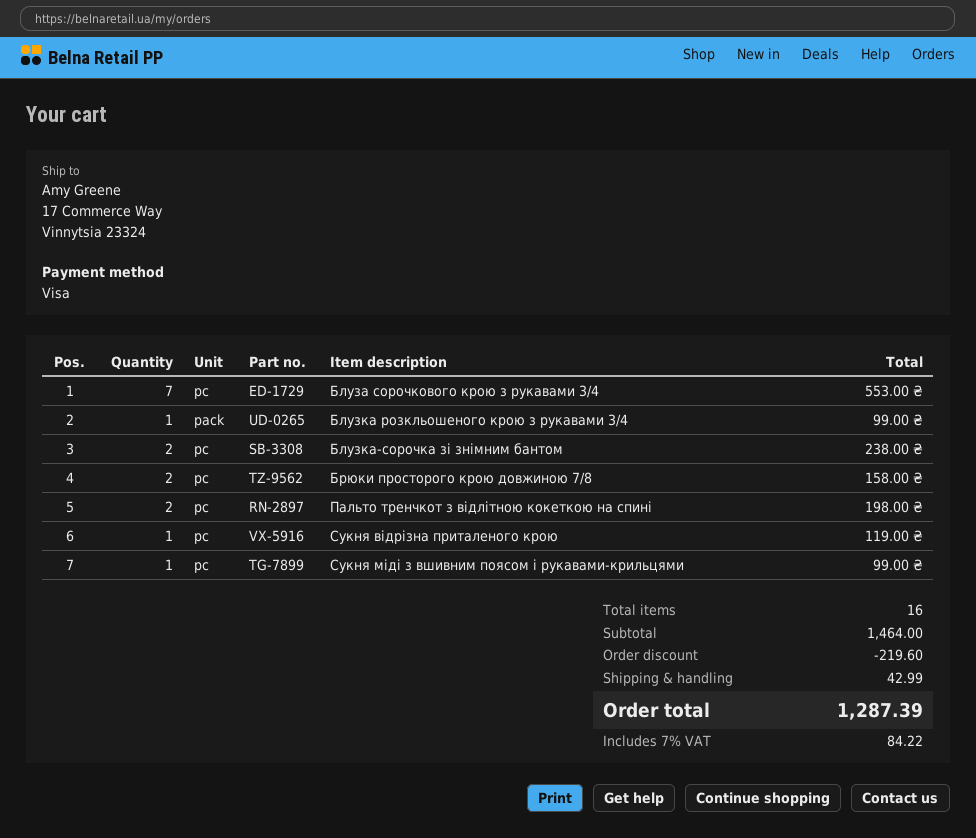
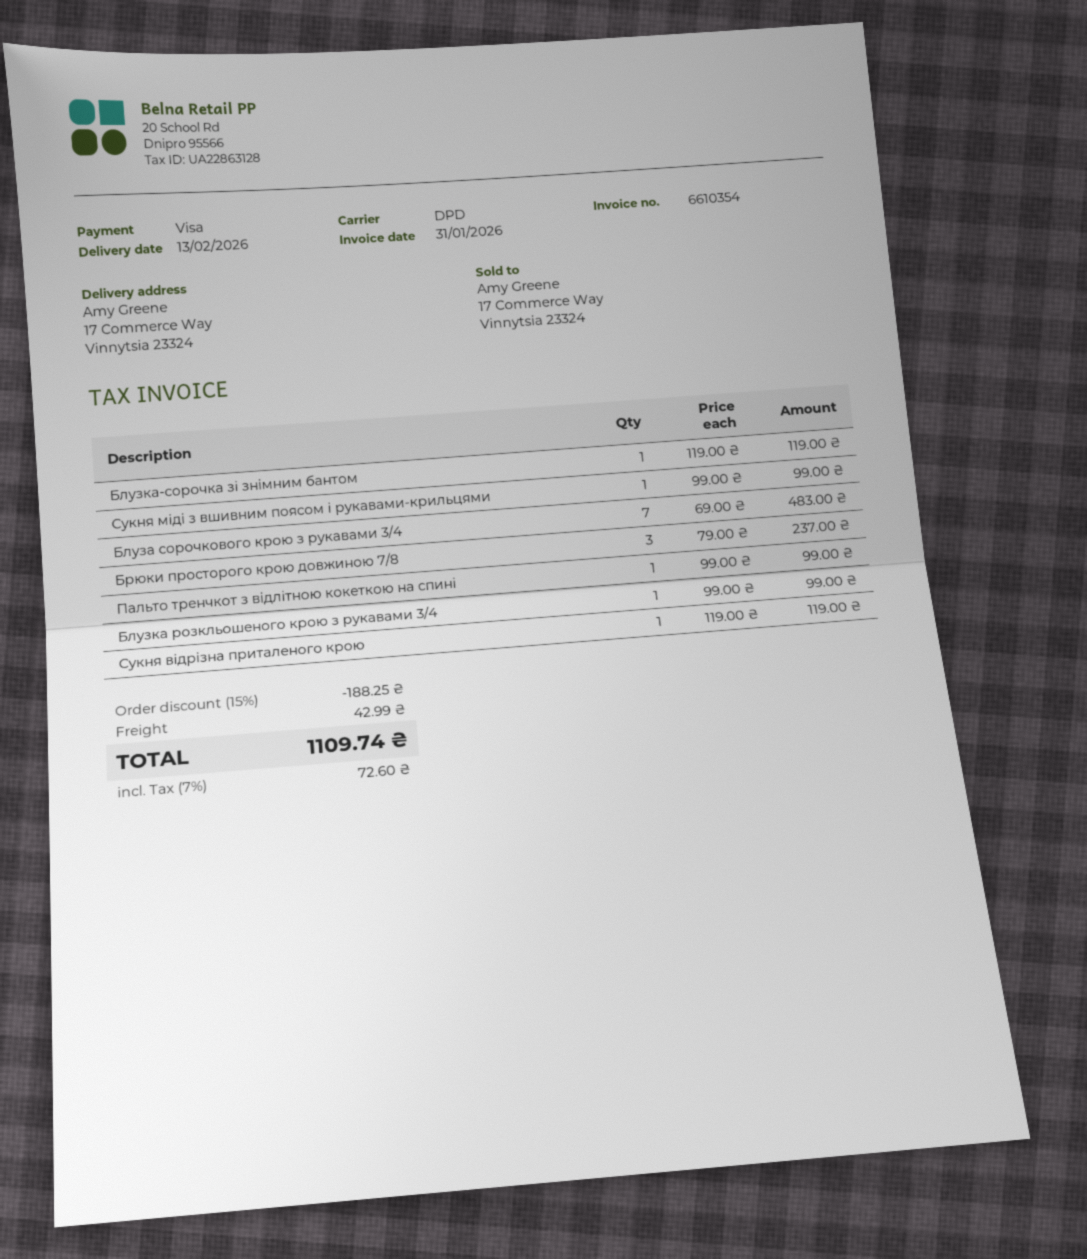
Блуза сорочкового крою з рукавами 3/4: 7 for 553.00 -> 7 for 483.00
Блузка-сорочка зі знімним бантом: 2 for 238.00 -> 1 for 119.00
Брюки просторого крою довжиною 7/8: 2 for 158.00 -> 3 for 237.00
Пальто тренчкот з відлітною кокеткою на спині: 2 for 198.00 -> 1 for 99.00
discount: 219.60 -> 188.25
tax: 7% = 84.22 -> 7% = 72.60
total: 1287.39 -> 1109.74

